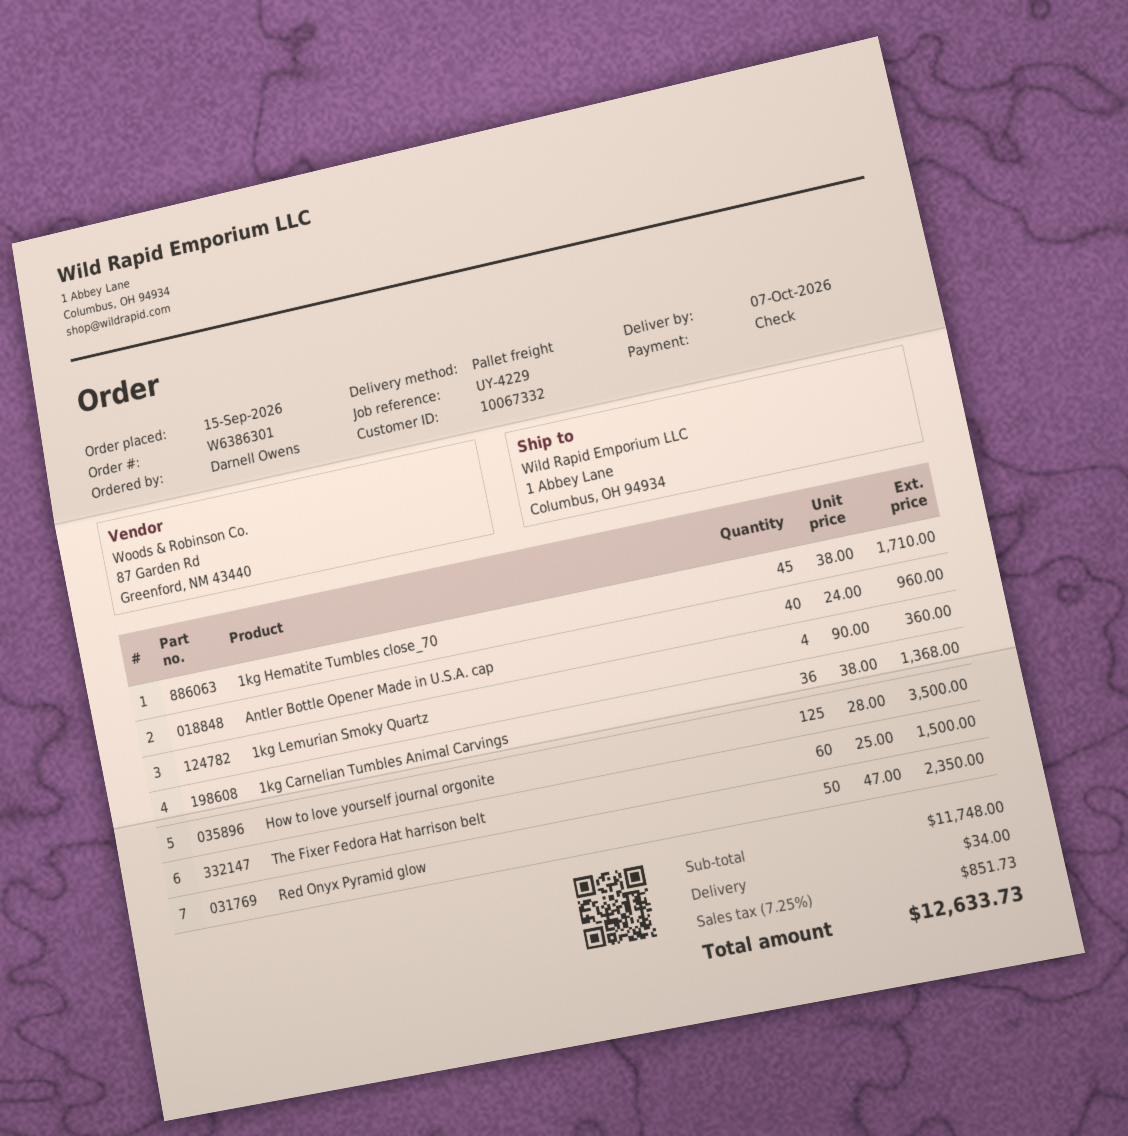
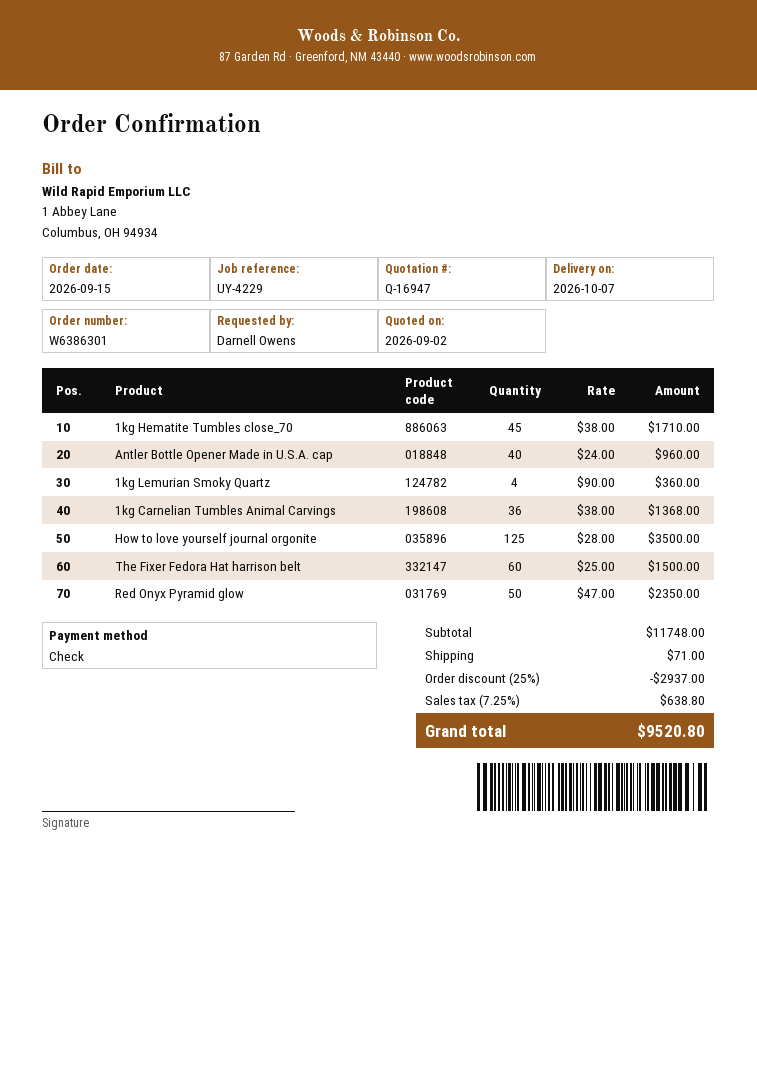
discount: none -> 25% = 2937.00
shipping: 34.00 -> 71.00
tax: 7.25% = 851.73 -> 7.25% = 638.80
total: 12633.73 -> 9520.80

